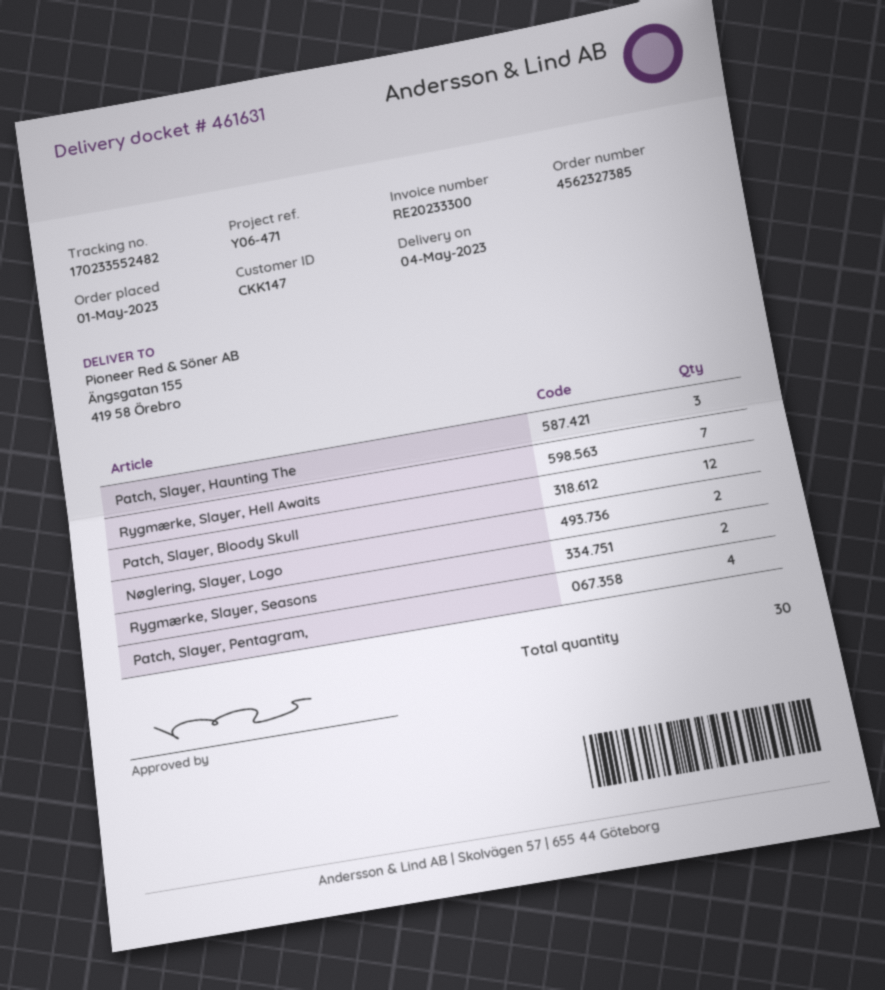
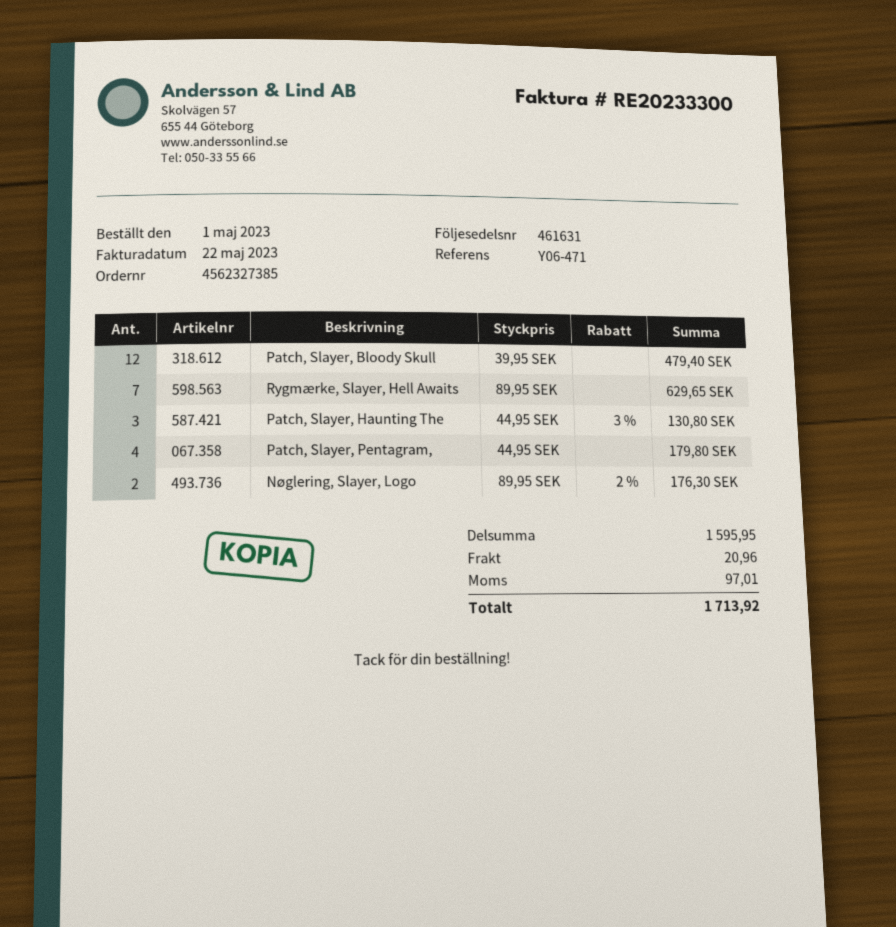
Rygmærke, Slayer, Seasons: 2 -> none

